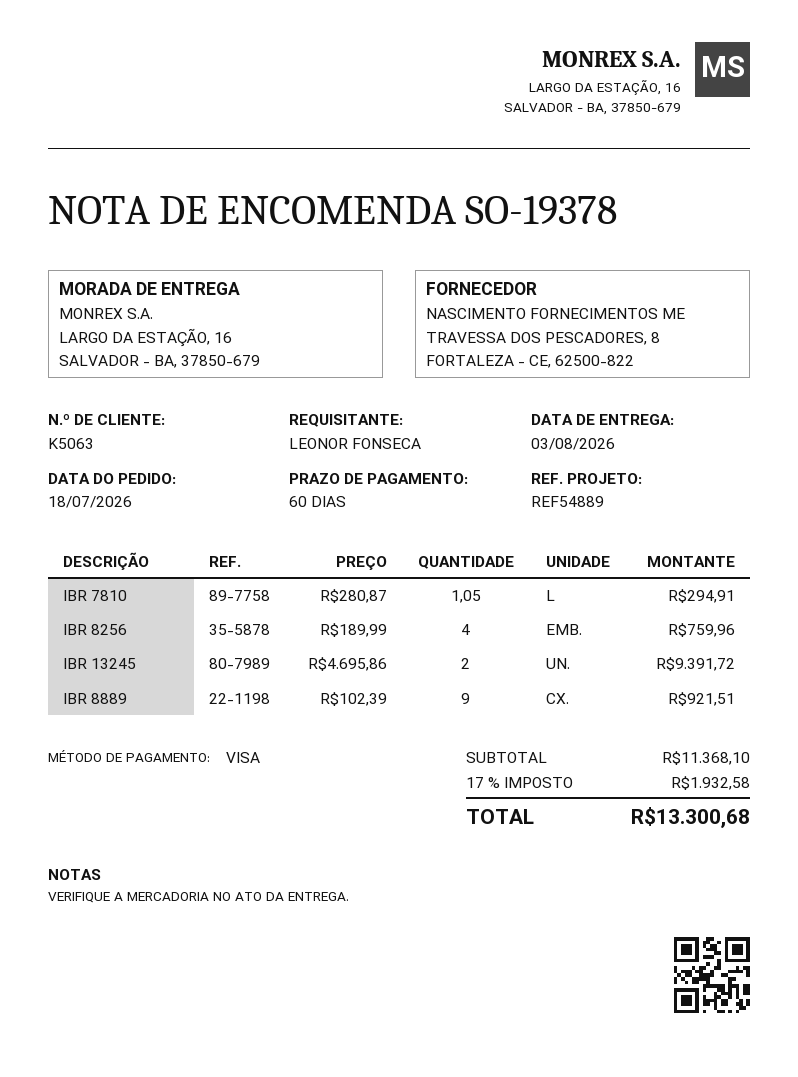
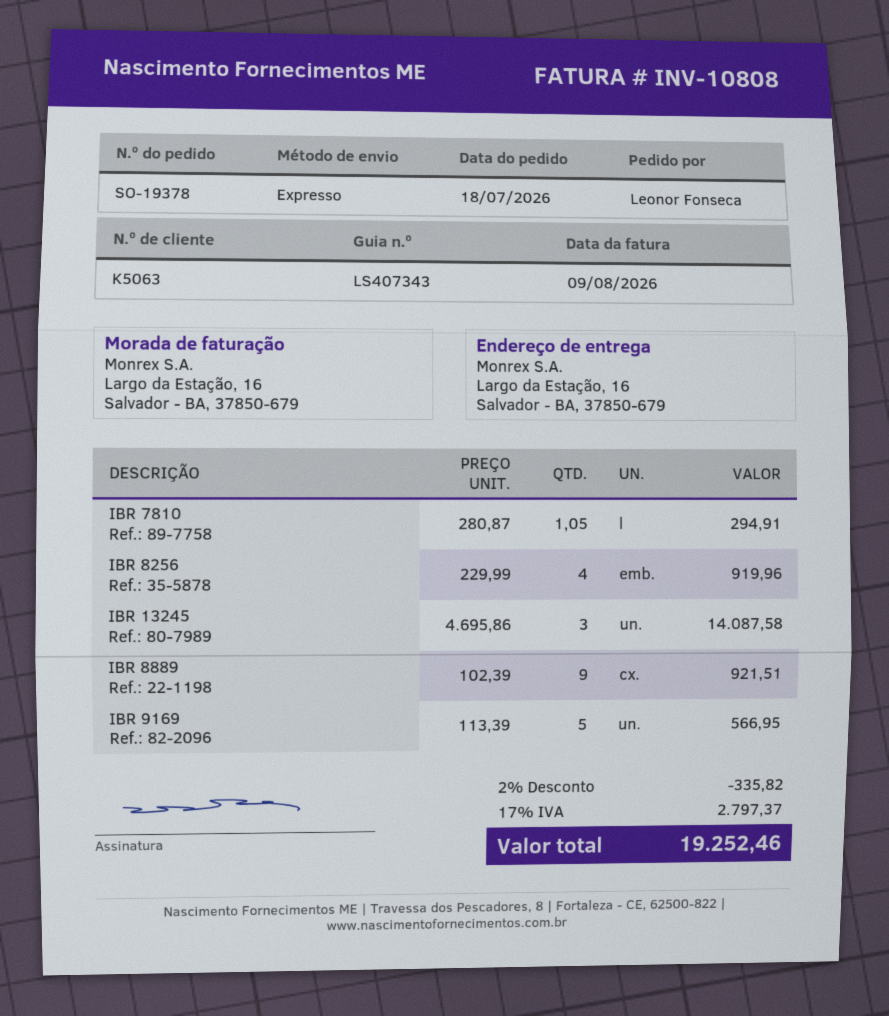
IBR 8256: 4 x 189.99 = 759.96 -> 4 x 229.99 = 919.96
IBR 13245: 2 x 4695.86 = 9391.72 -> 3 x 4695.86 = 14087.58
IBR 9169: none -> 5 x 113.39 = 566.95
discount: none -> 2% = 335.82
tax: 17% = 1932.58 -> 17% = 2797.37
total: 13300.68 -> 19252.46

